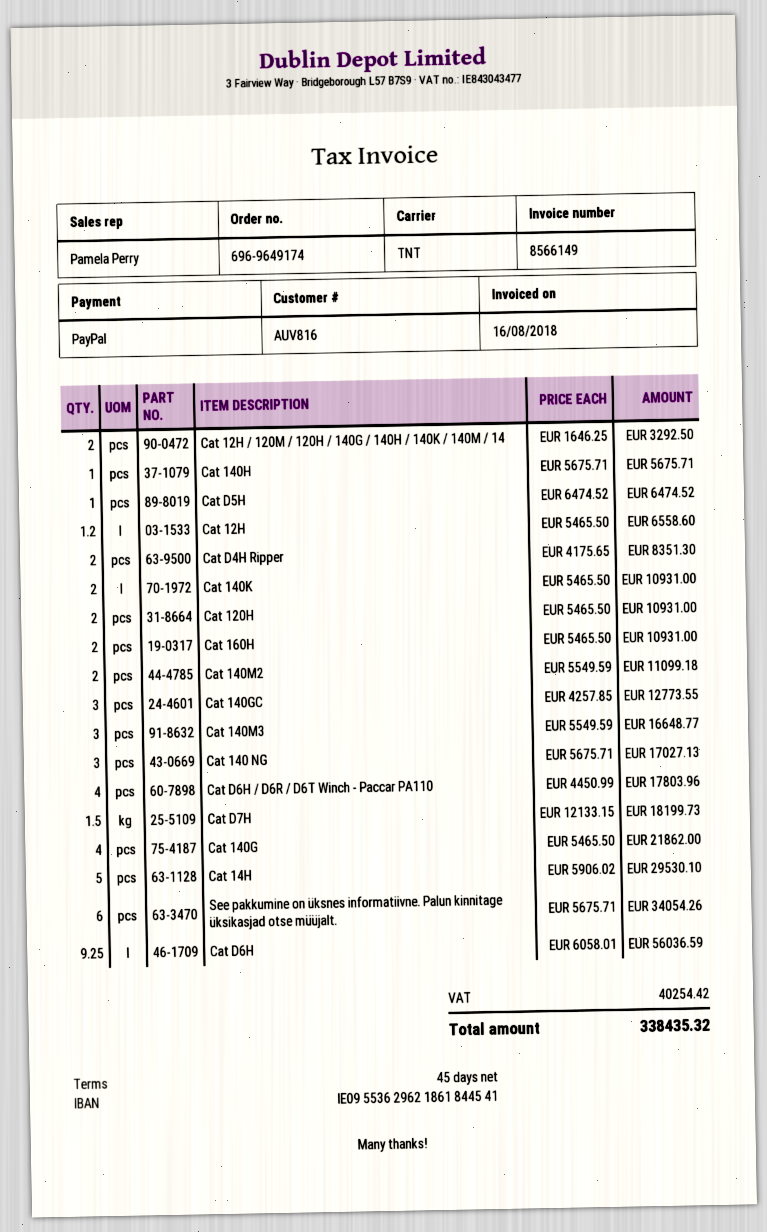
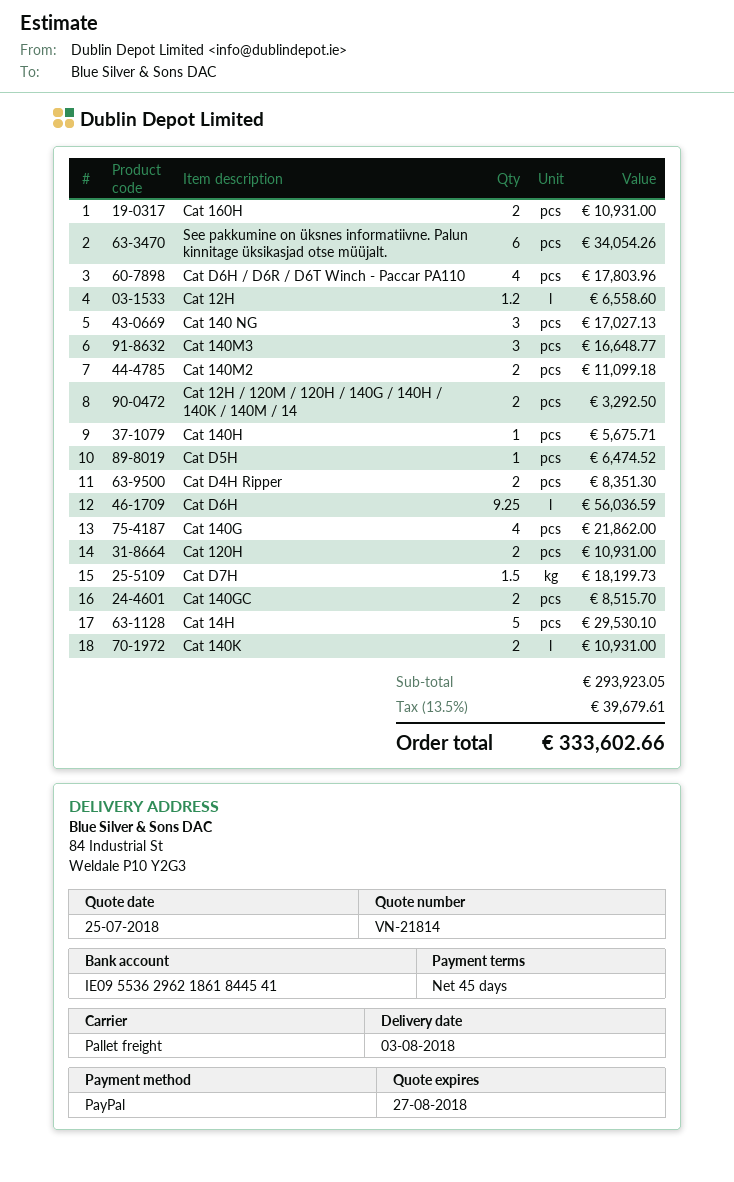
shipping method: TNT -> pallet freight
Cat 140GC: 3 for 12773.55 -> 2 for 8515.70
tax: 40254.42 -> 39679.61
total: 338435.32 -> 333602.66

